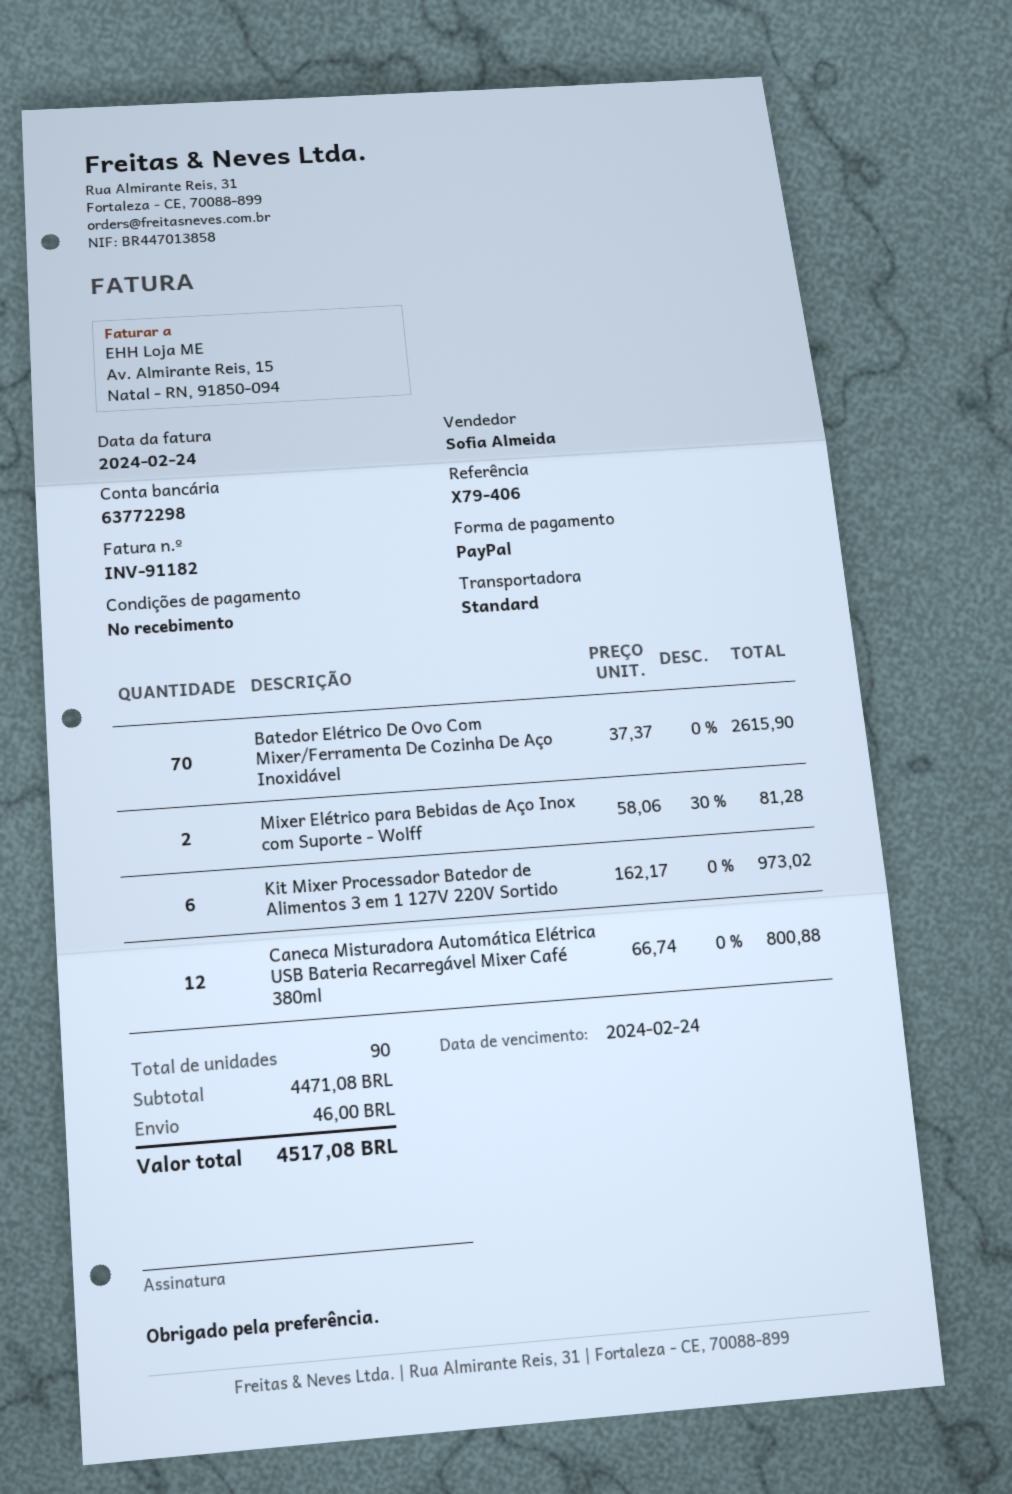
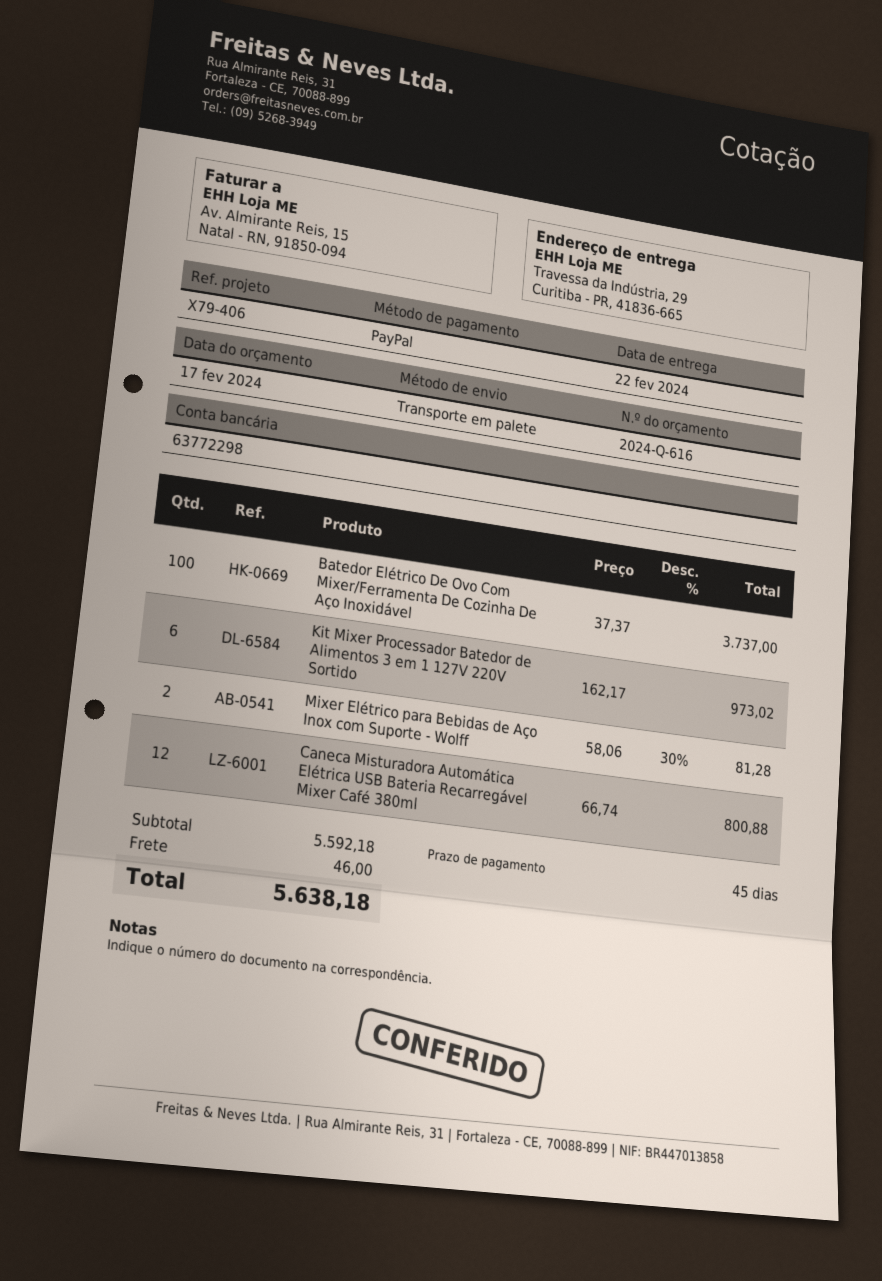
payment terms: on receipt -> 45 days
shipping method: standard -> pallet freight
Batedor Elétrico De Ovo Com Mixer/Ferramenta De Cozinha De Aço Inoxidável: 70 x 37.37 = 2615.90 -> 100 x 37.37 = 3737.00
subtotal: 4471.08 -> 5592.18
total: 4517.08 -> 5638.18

